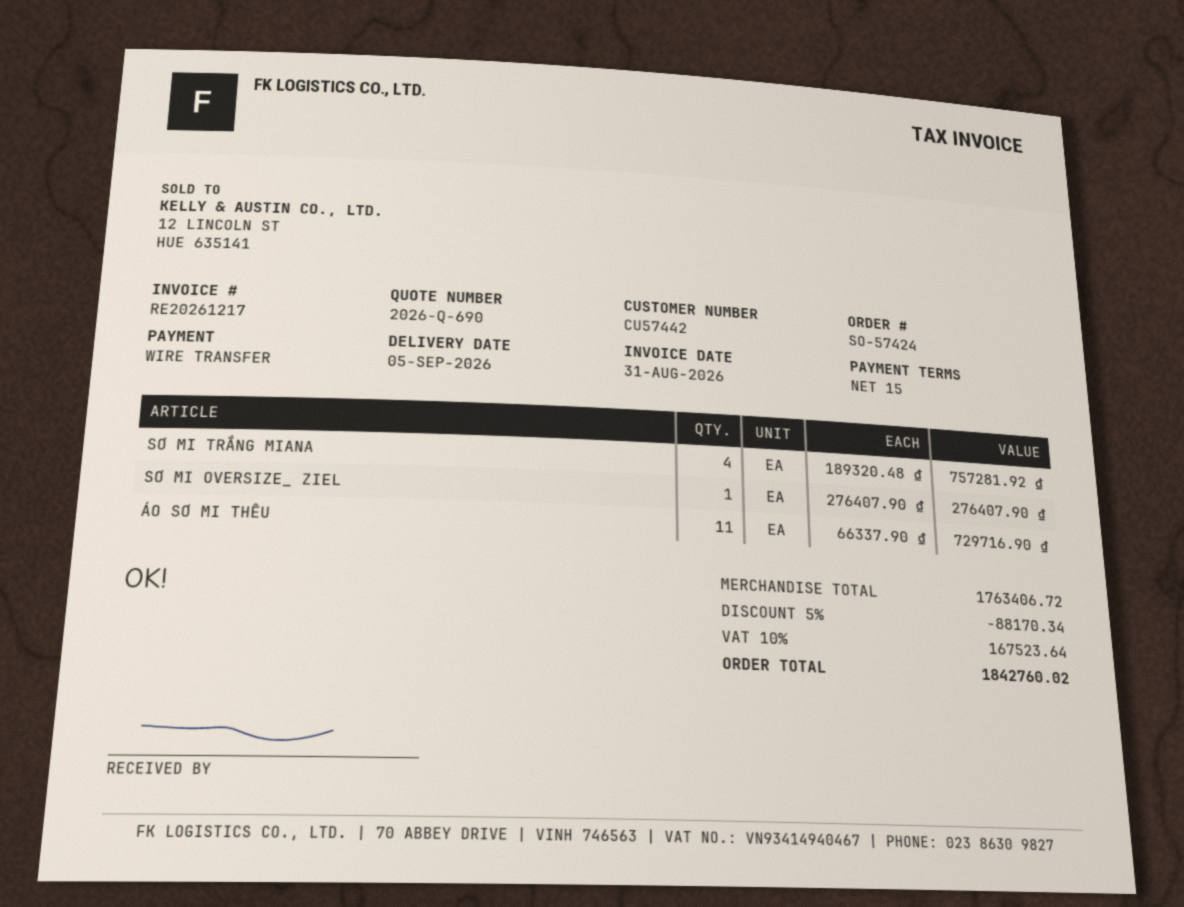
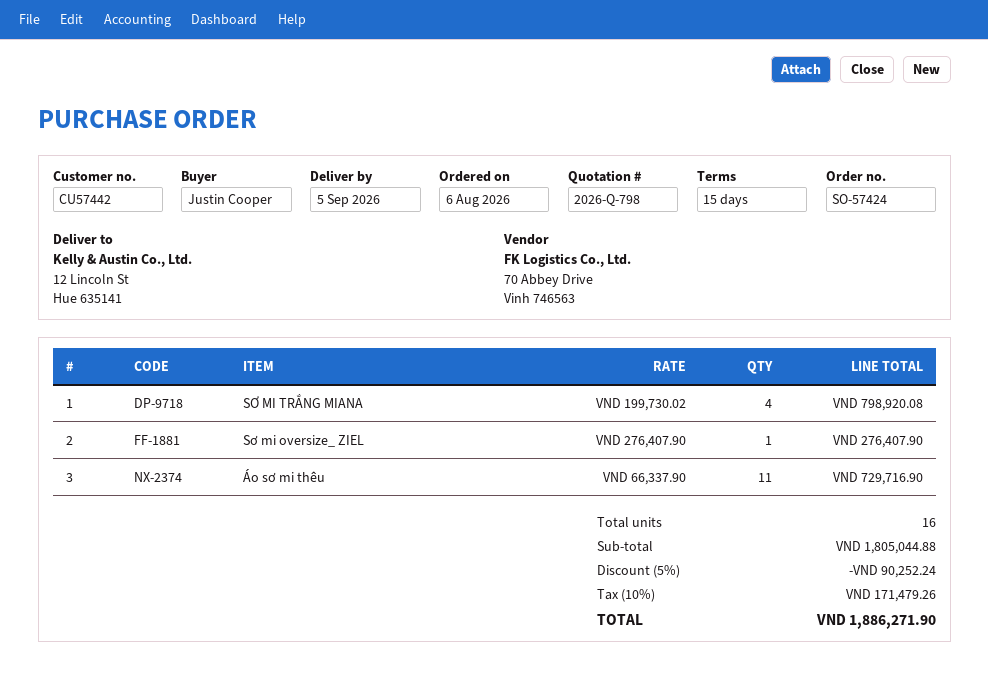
quote number: 2026-Q-690 -> 2026-Q-798
SƠ MI TRẮNG MIANA: 4 x 189320.48 = 757281.92 -> 4 x 199730.02 = 798920.08
subtotal: 1763406.72 -> 1805044.88
discount: 5% = 88170.34 -> 5% = 90252.24
tax: 10% = 167523.64 -> 10% = 171479.26
total: 1842760.02 -> 1886271.90

